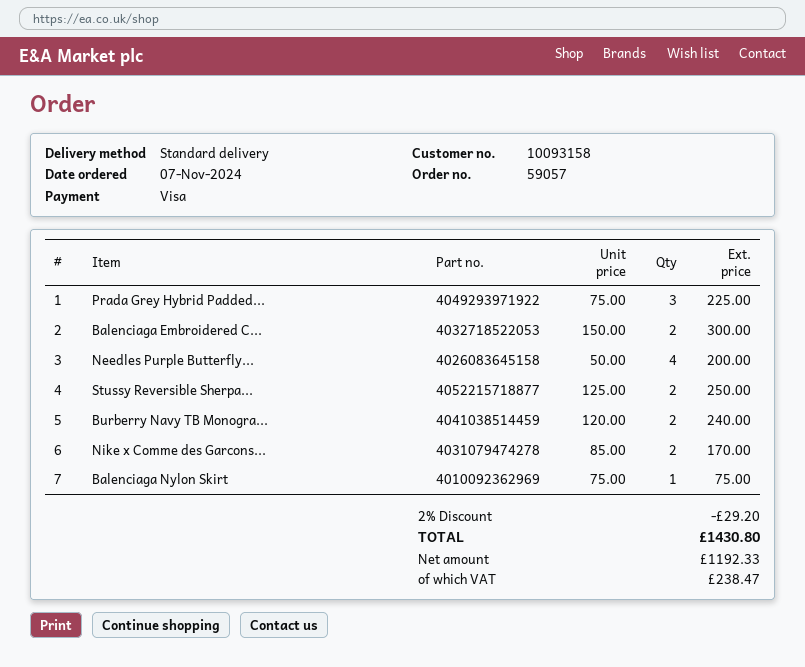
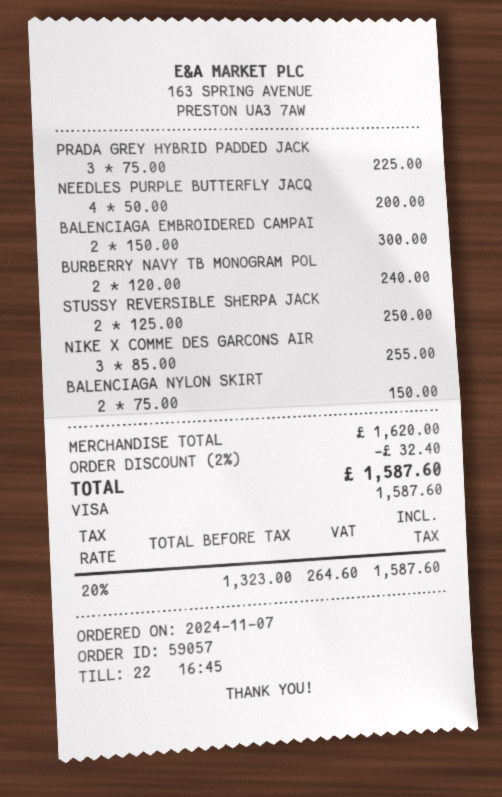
Nike x Comme des Garcons...: 2 x 85.00 = 170.00 -> 3 x 85.00 = 255.00
Balenciaga Nylon Skirt: 1 x 75.00 = 75.00 -> 2 x 75.00 = 150.00
discount: 2% = 29.20 -> 2% = 32.40
net: 1192.33 -> 1323.00
tax: 238.47 -> 264.60
total: 1430.80 -> 1587.60

